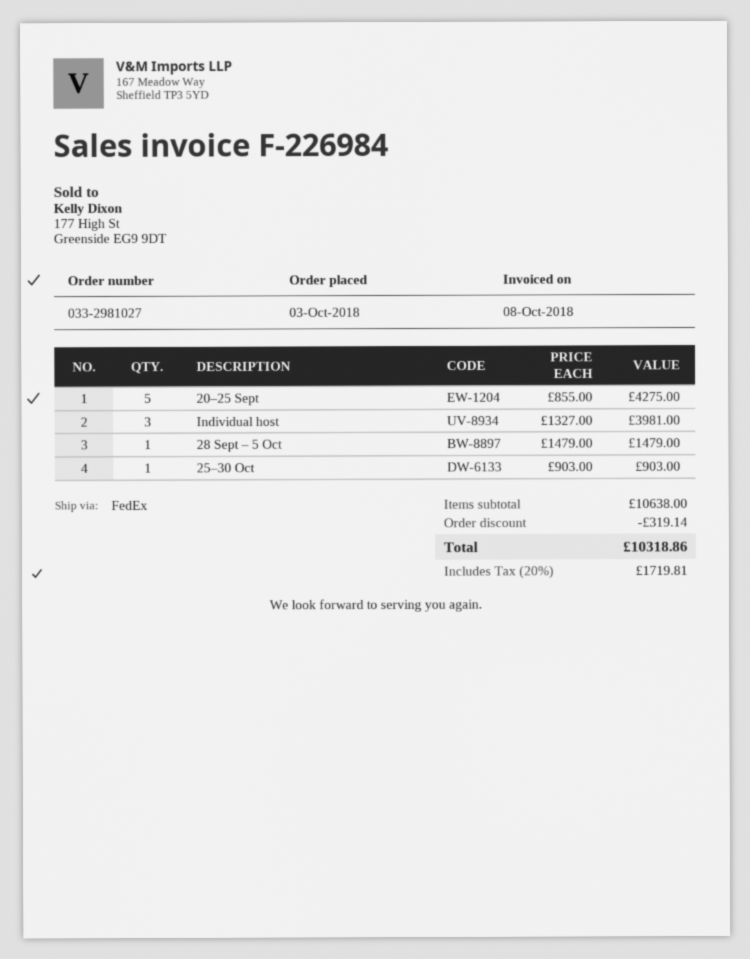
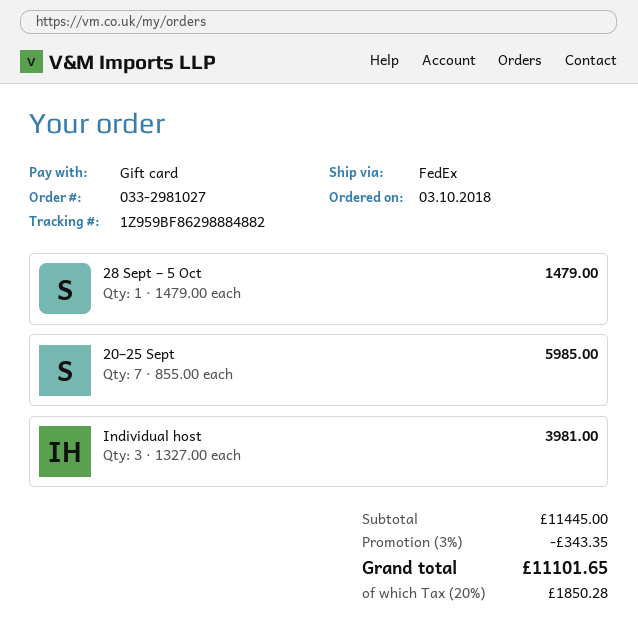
20–25 Sept: 5 x 855.00 = 4275.00 -> 7 x 855.00 = 5985.00
25–30 Oct: 1 x 903.00 = 903.00 -> none
subtotal: 10638.00 -> 11445.00
discount: 319.14 -> 343.35
tax: 20% = 1719.81 -> 20% = 1850.28
total: 10318.86 -> 11101.65

